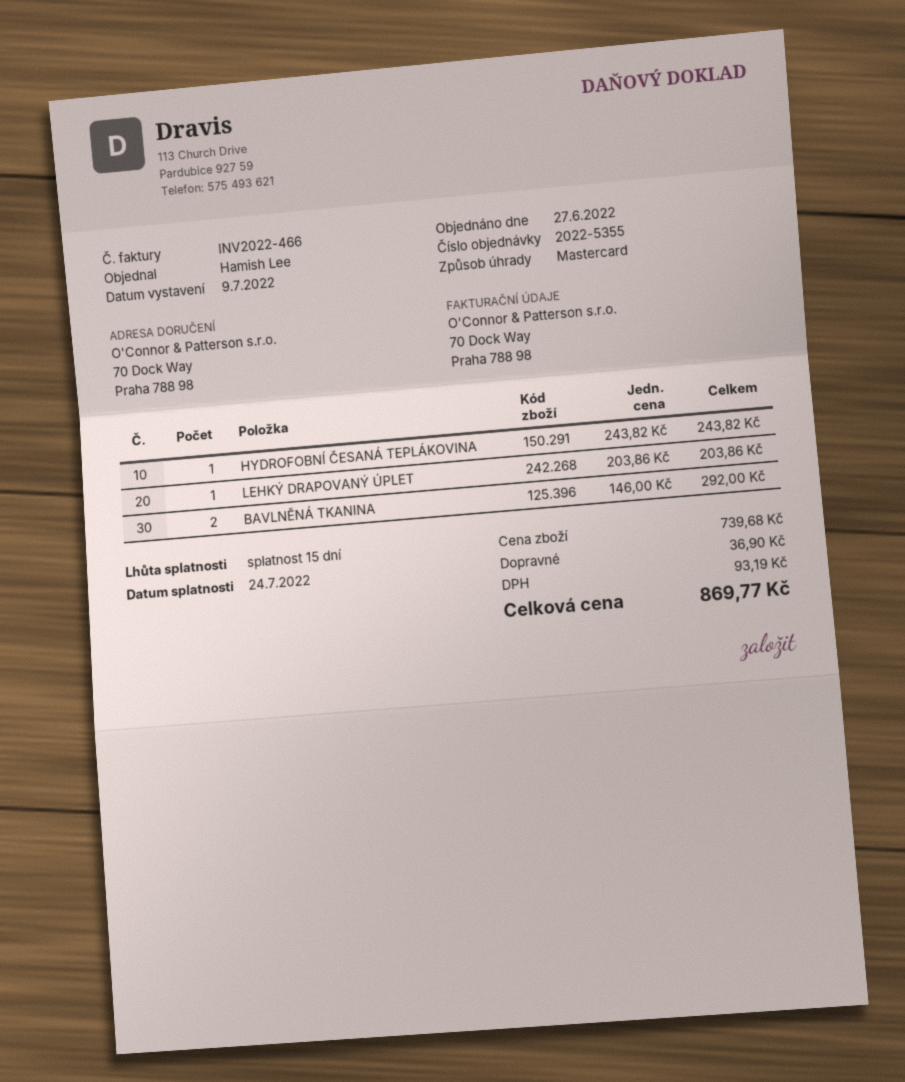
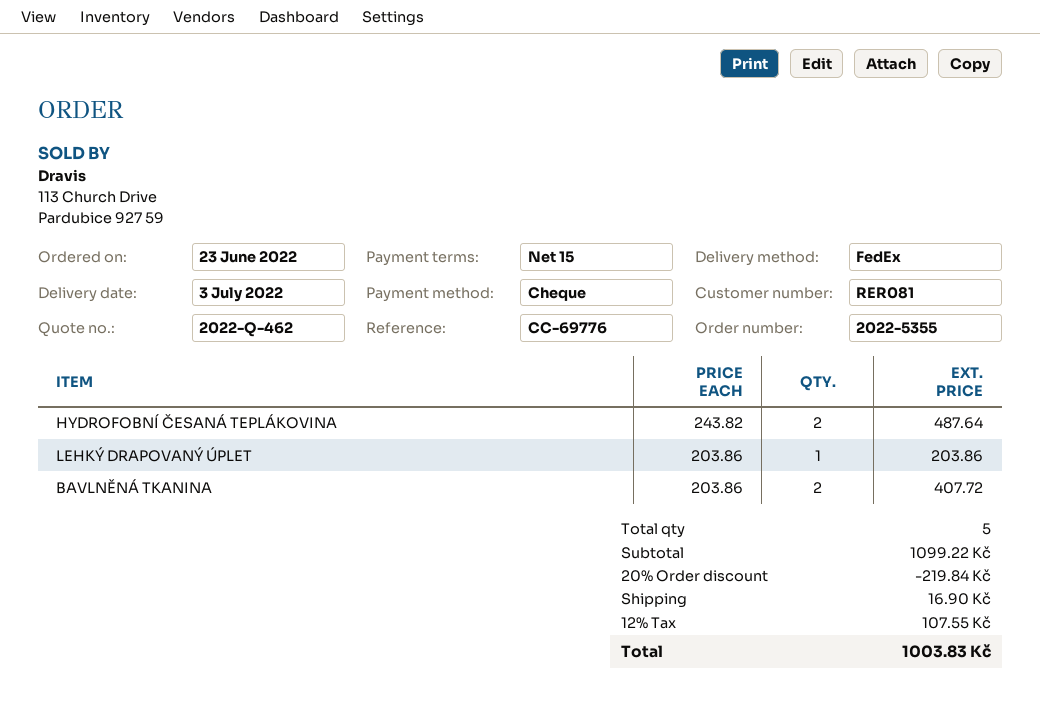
order date: 2022-06-27 -> 2022-06-23
payment method: Mastercard -> cheque
HYDROFOBNÍ ČESANÁ TEPLÁKOVINA: 1 x 243.82 = 243.82 -> 2 x 243.82 = 487.64
BAVLNĚNÁ TKANINA: 2 x 146.00 = 292.00 -> 2 x 203.86 = 407.72
subtotal: 739.68 -> 1099.22
discount: none -> 20% = 219.84
shipping: 36.90 -> 16.90
tax: 93.19 -> 107.55
total: 869.77 -> 1003.83

